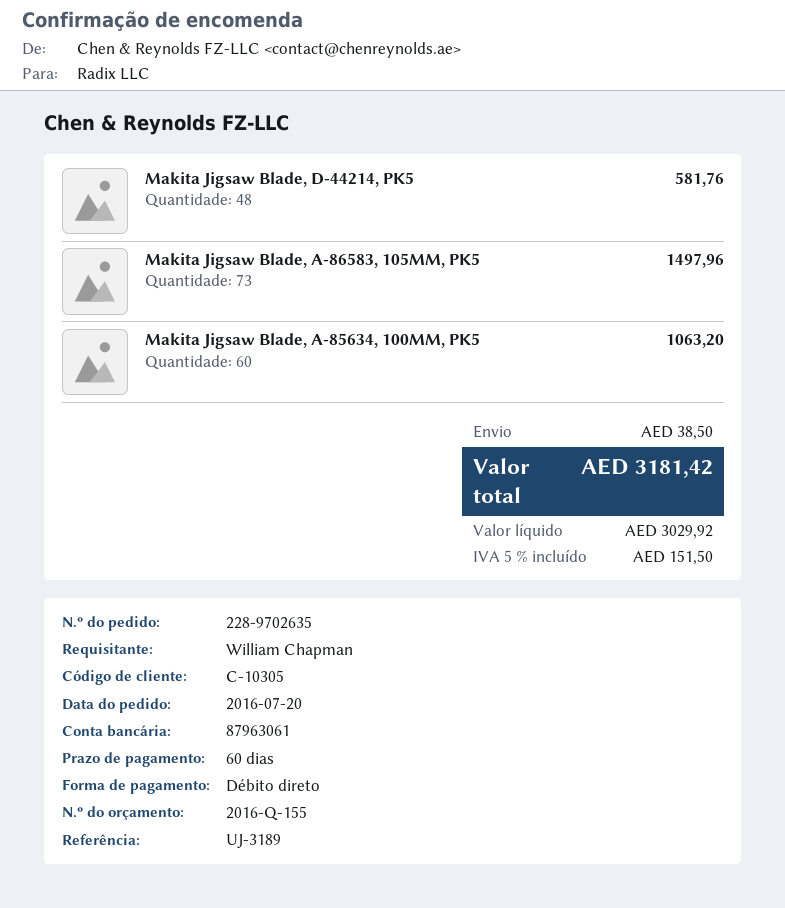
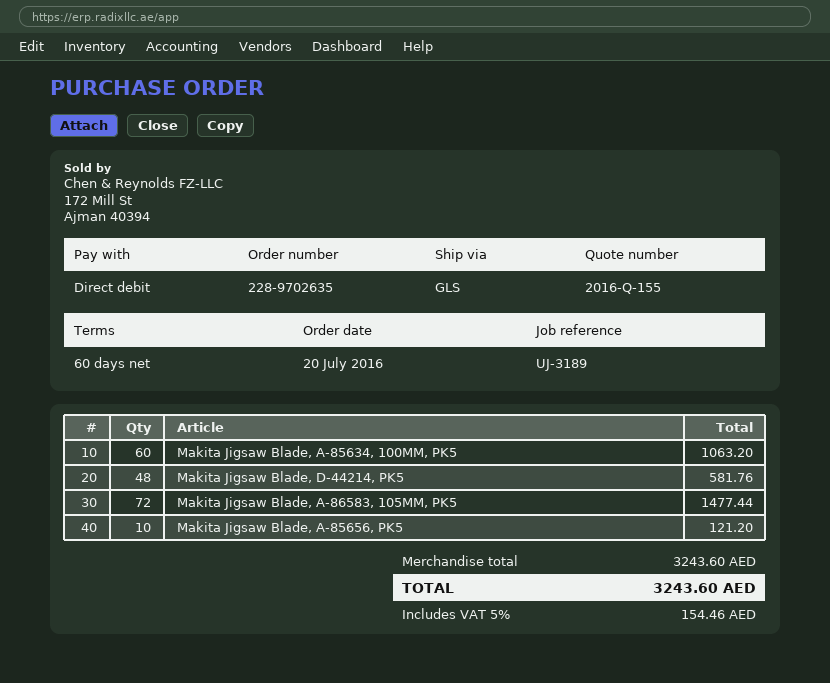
Makita Jigsaw Blade, A-86583, 105MM, PK5: 73 for 1497.96 -> 72 for 1477.44
Makita Jigsaw Blade, A-85656, PK5: none -> 10 for 121.20
shipping: 38.50 -> none
tax: 5% = 151.50 -> 5% = 154.46
total: 3181.42 -> 3243.60

